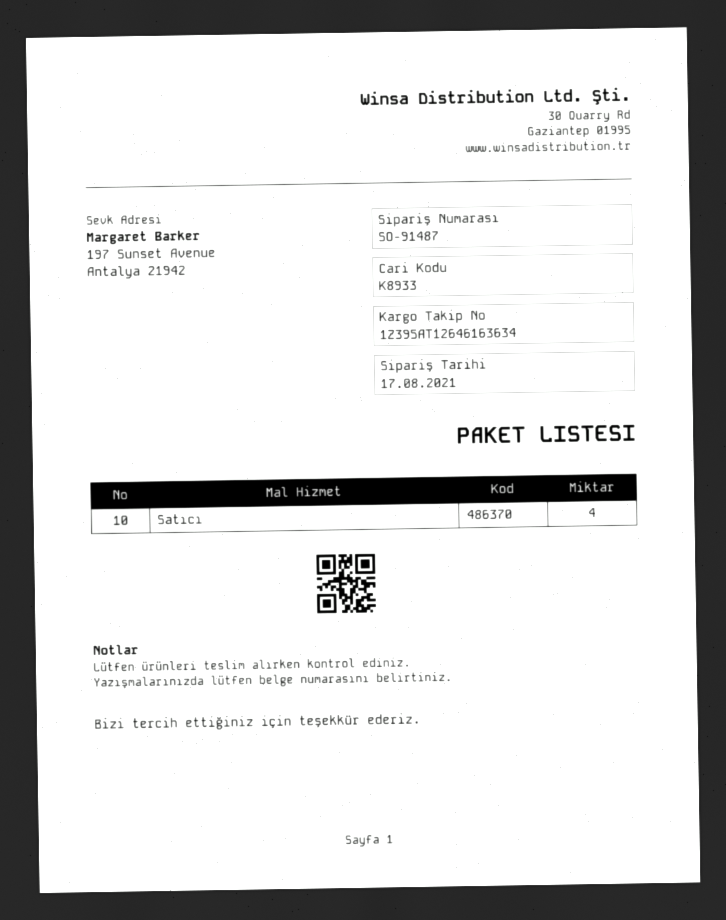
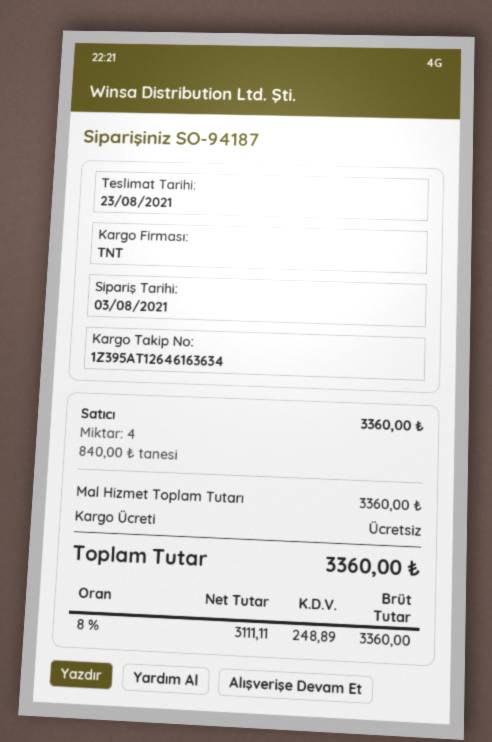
order number: SO-91487 -> SO-94187
order date: 2021-08-17 -> 2021-08-03

